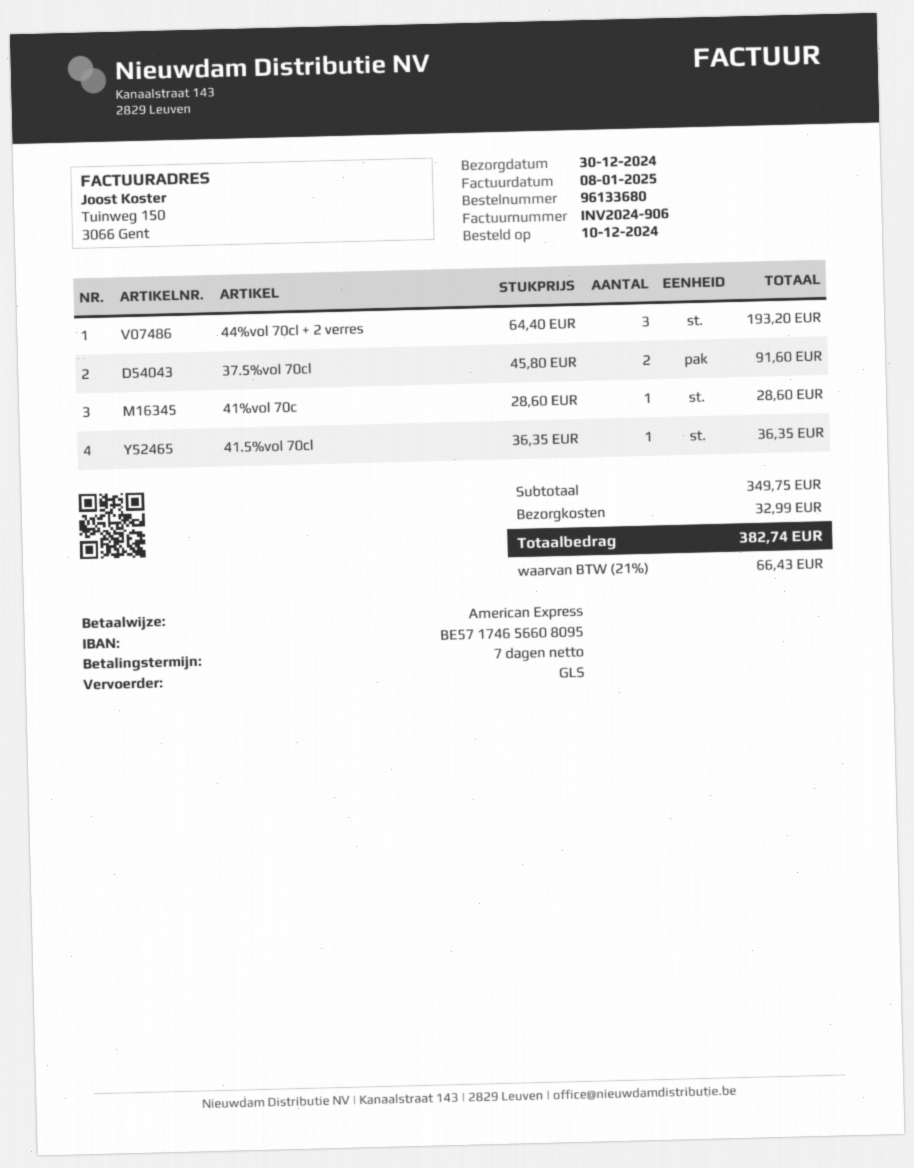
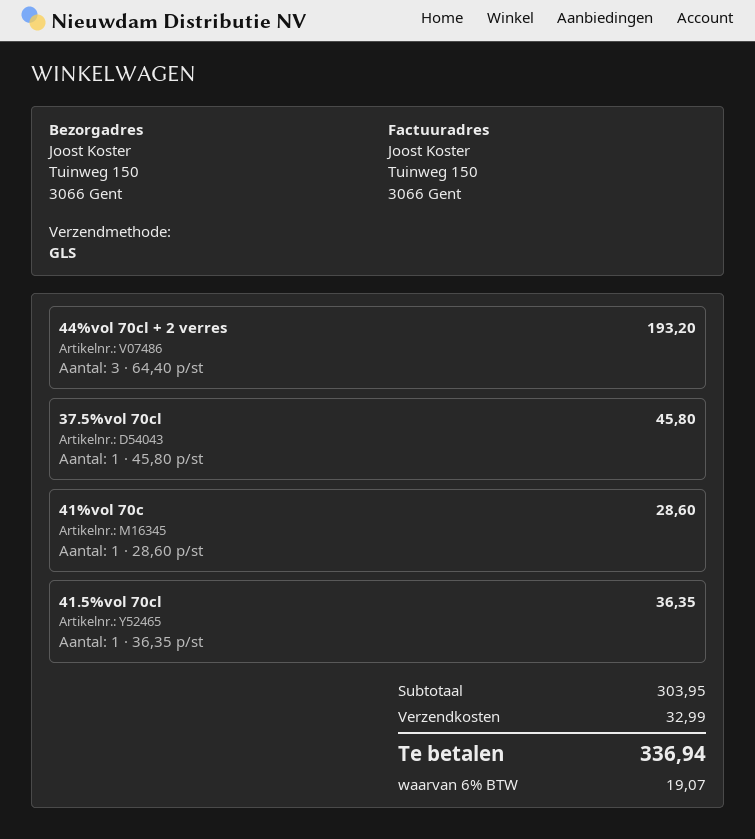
37.5%vol 70cl: 2 x 45.80 = 91.60 -> 1 x 45.80 = 45.80
subtotal: 349.75 -> 303.95
tax: 21% = 66.43 -> 6% = 19.07
total: 382.74 -> 336.94

